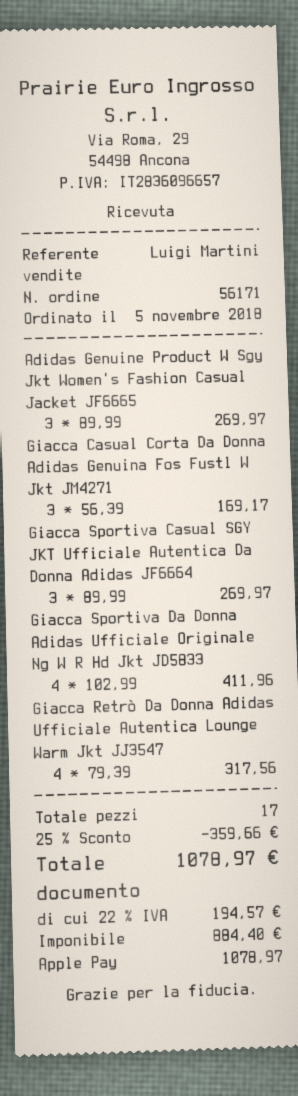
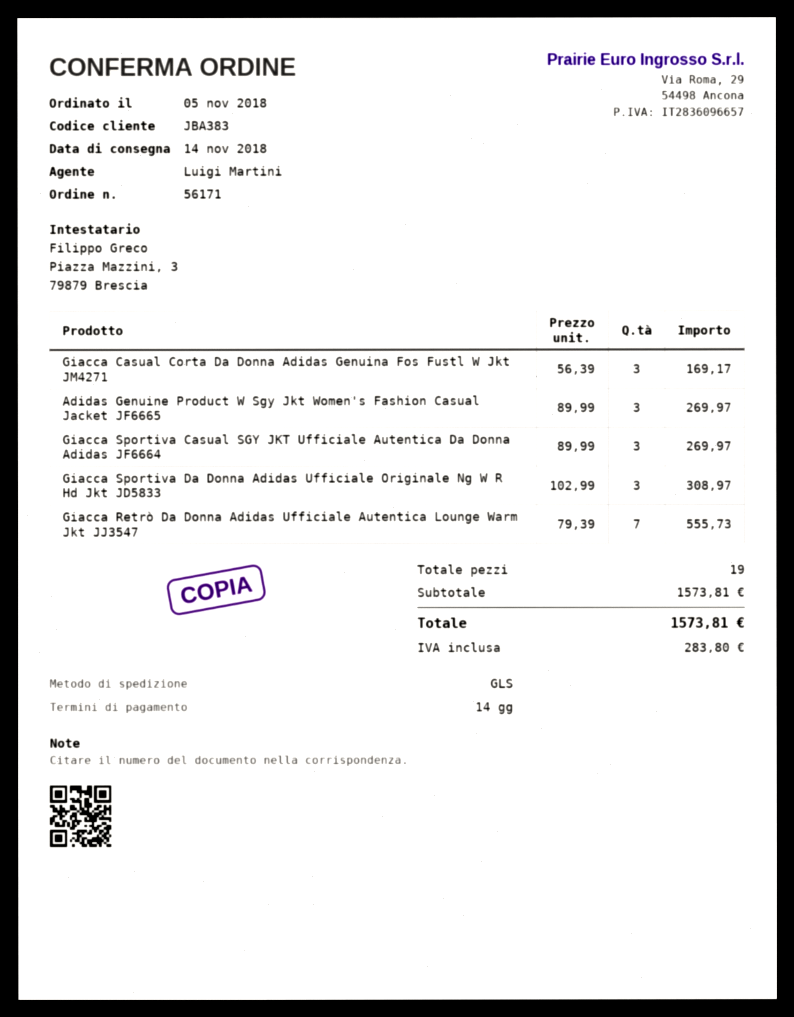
Giacca Sportiva Da Donna Adidas Ufficiale Originale Ng W R Hd Jkt JD5833: 4 x 102.99 = 411.96 -> 3 x 102.99 = 308.97
Giacca Retrò Da Donna Adidas Ufficiale Autentica Lounge Warm Jkt JJ3547: 4 x 79.39 = 317.56 -> 7 x 79.39 = 555.73
total quantity: 17 -> 19
discount: 25% = 359.66 -> none
tax: 194.57 -> 283.80
total: 1078.97 -> 1573.81

